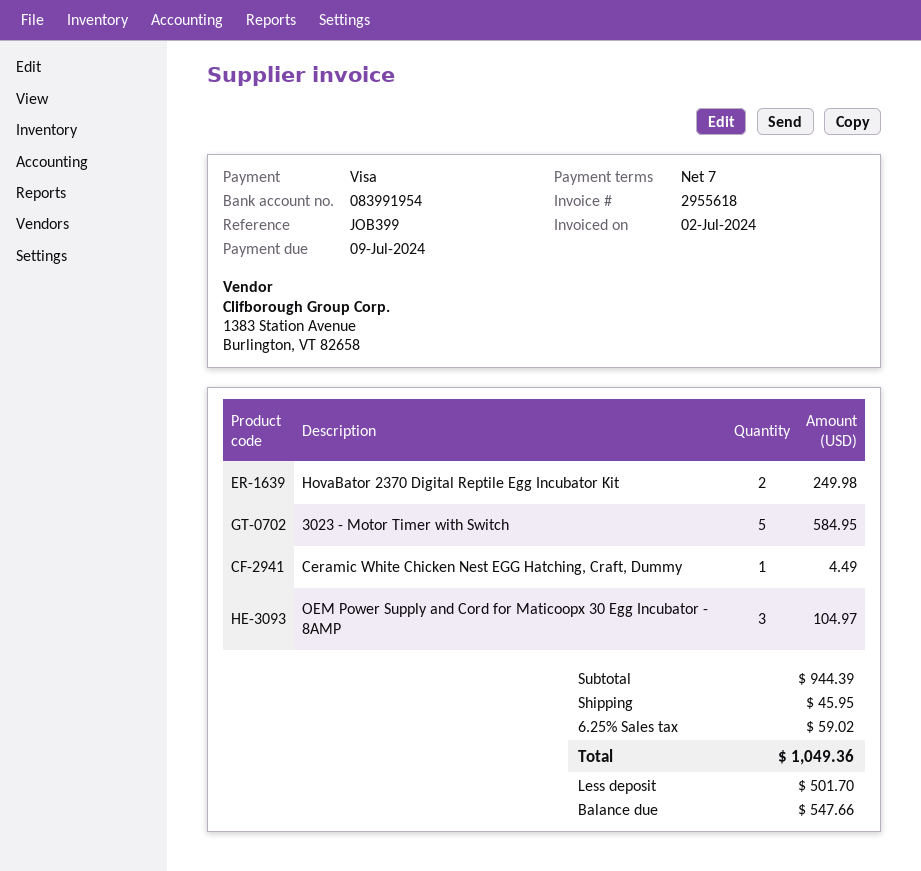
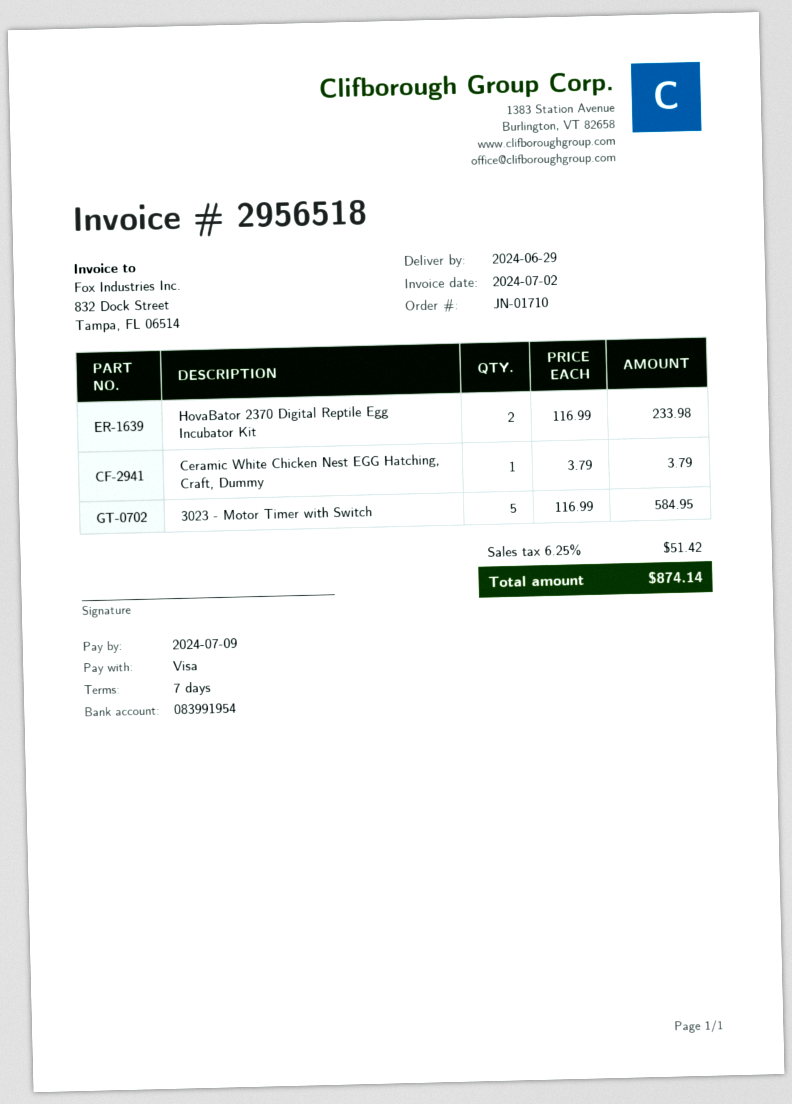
invoice number: 2955618 -> 2956518
HovaBator 2370 Digital Reptile Egg Incubator Kit: 2 for 249.98 -> 2 for 233.98
Ceramic White Chicken Nest EGG Hatching, Craft, Dummy: 1 for 4.49 -> 1 for 3.79
OEM Power Supply and Cord for Maticoopx 30 Egg Incubator - 8AMP: 3 for 104.97 -> none
shipping: 45.95 -> none
tax: 6.25% = 59.02 -> 6.25% = 51.42
total: 1049.36 -> 874.14

